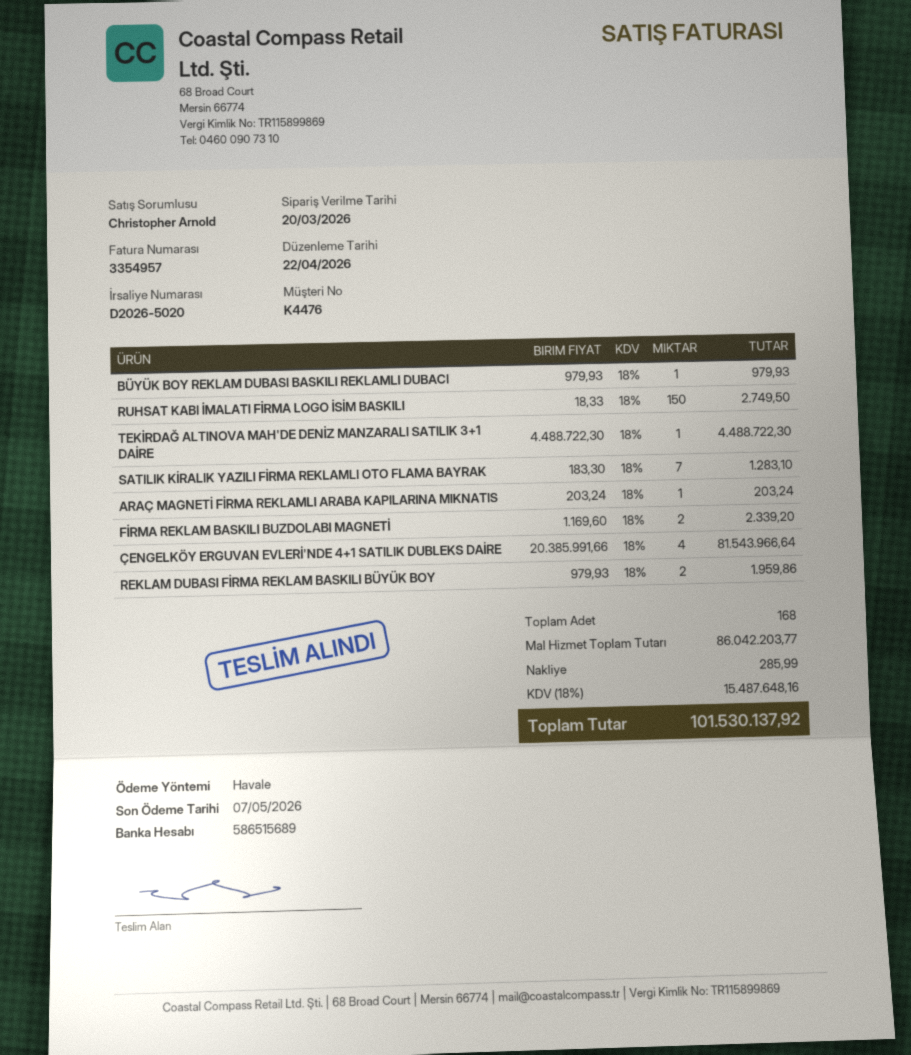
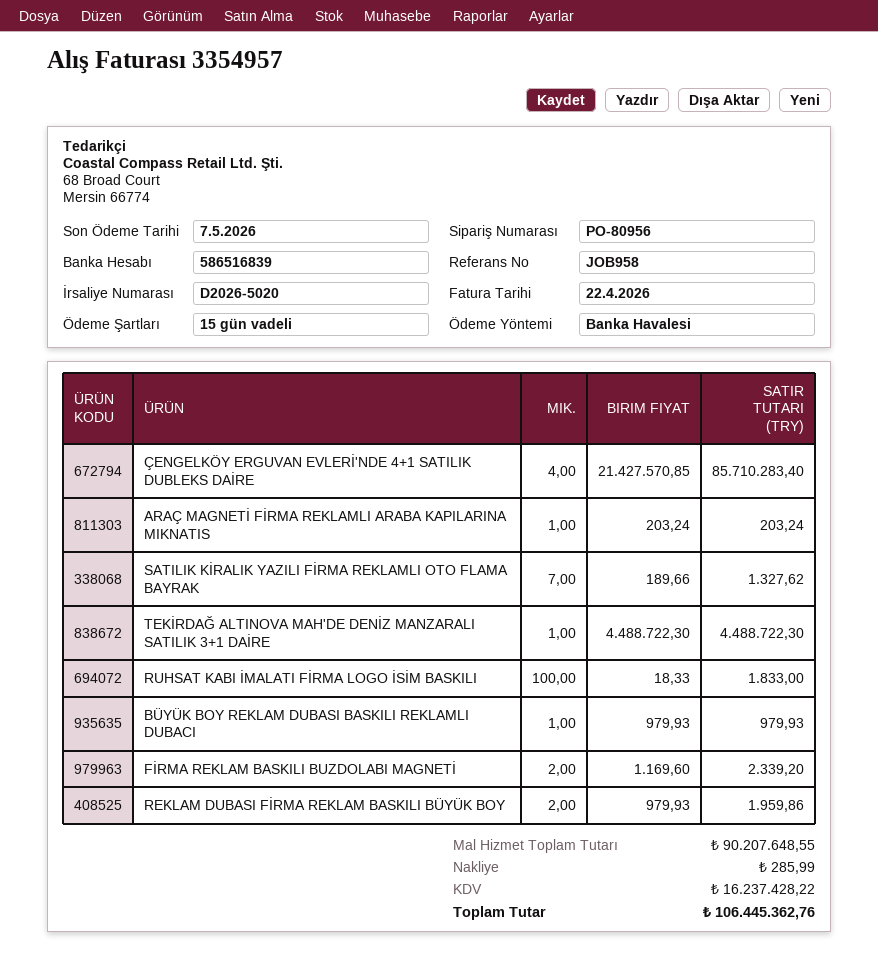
bank account: 586515689 -> 586516839
RUHSAT KABI İMALATI FİRMA LOGO İSİM BASKILI: 150 x 18.33 = 2749.50 -> 100 x 18.33 = 1833.00
SATILIK KİRALIK YAZILI FİRMA REKLAMLI OTO FLAMA BAYRAK: 7 x 183.30 = 1283.10 -> 7 x 189.66 = 1327.62
ÇENGELKÖY ERGUVAN EVLERİ'NDE 4+1 SATILIK DUBLEKS DAİRE: 4 x 20385991.66 = 81543966.64 -> 4 x 21427570.85 = 85710283.40
subtotal: 86042203.77 -> 90207648.55
tax: 15487648.16 -> 16237428.22
total: 101530137.92 -> 106445362.76

